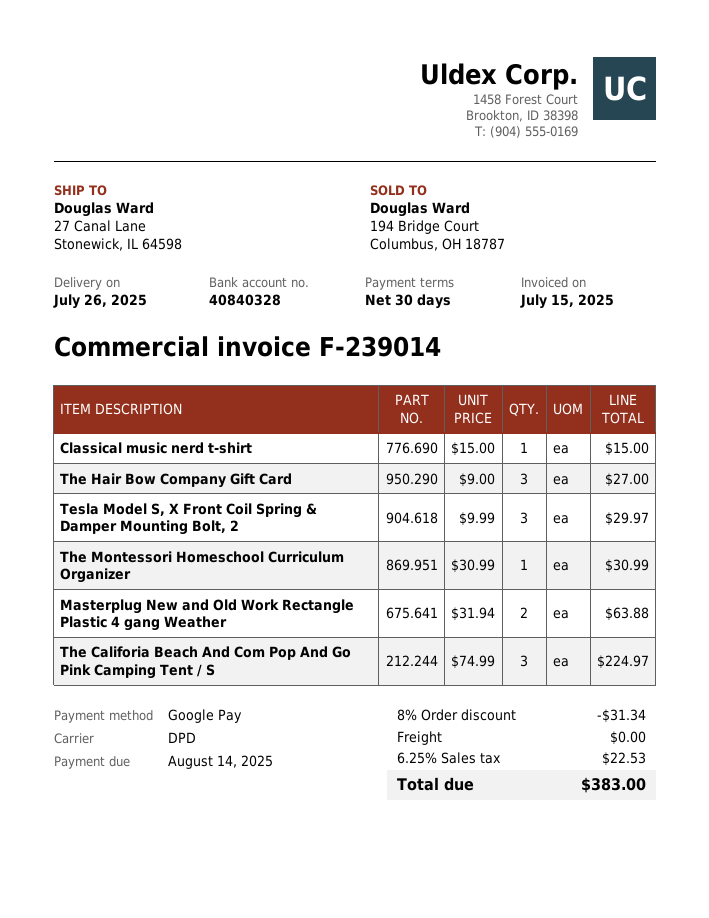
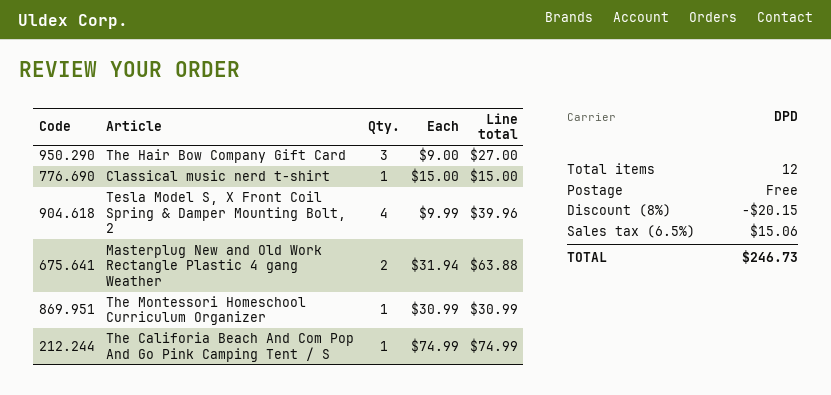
Tesla Model S, X Front Coil Spring & Damper Mounting Bolt, 2: 3 x 9.99 = 29.97 -> 4 x 9.99 = 39.96
The Califoria Beach And Com Pop And Go Pink Camping Tent / S: 3 x 74.99 = 224.97 -> 1 x 74.99 = 74.99
discount: 8% = 31.34 -> 8% = 20.15
tax: 6.25% = 22.53 -> 6.5% = 15.06
total: 383.00 -> 246.73

